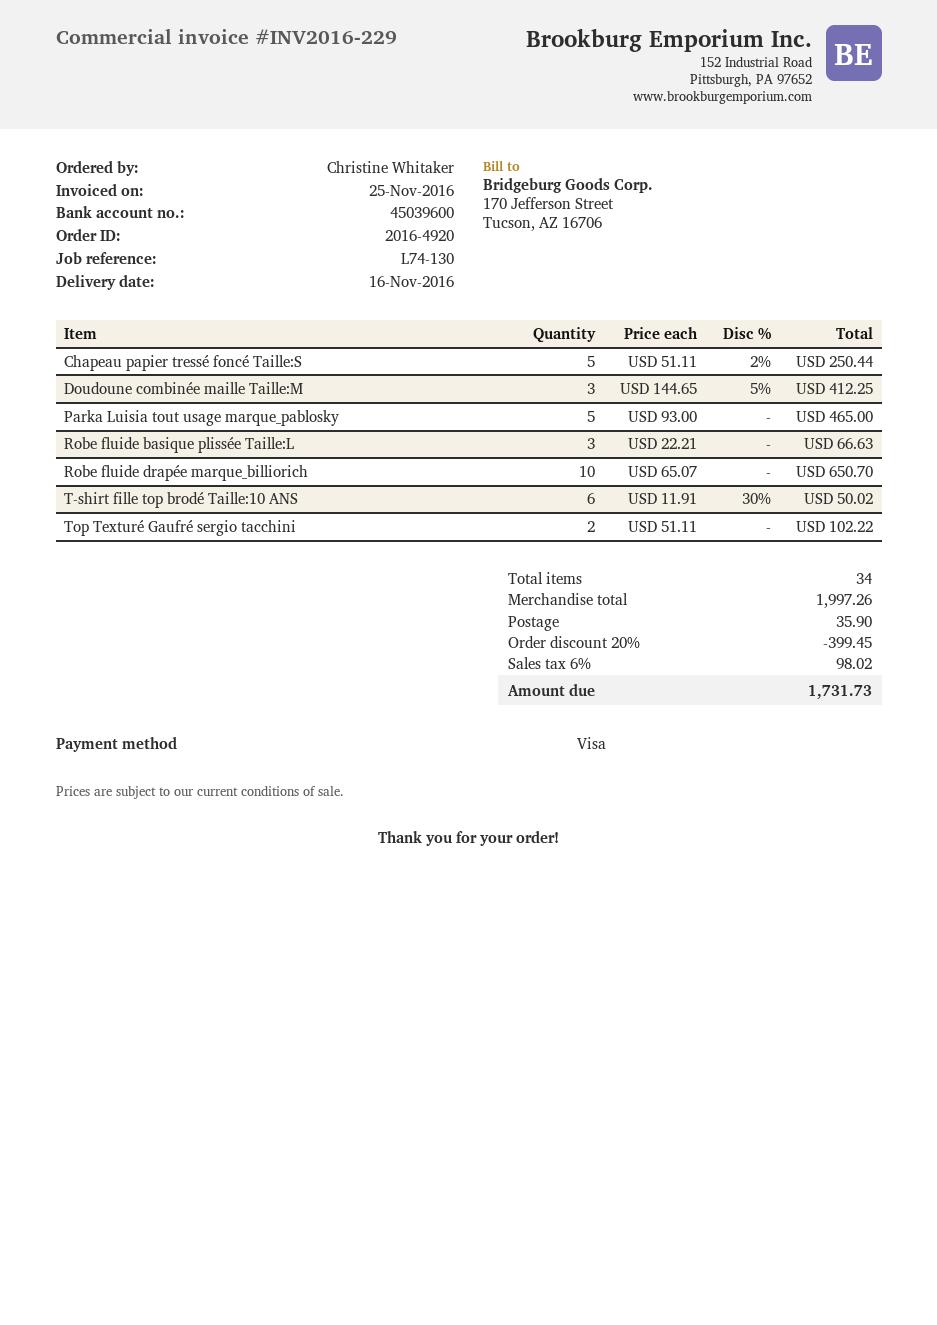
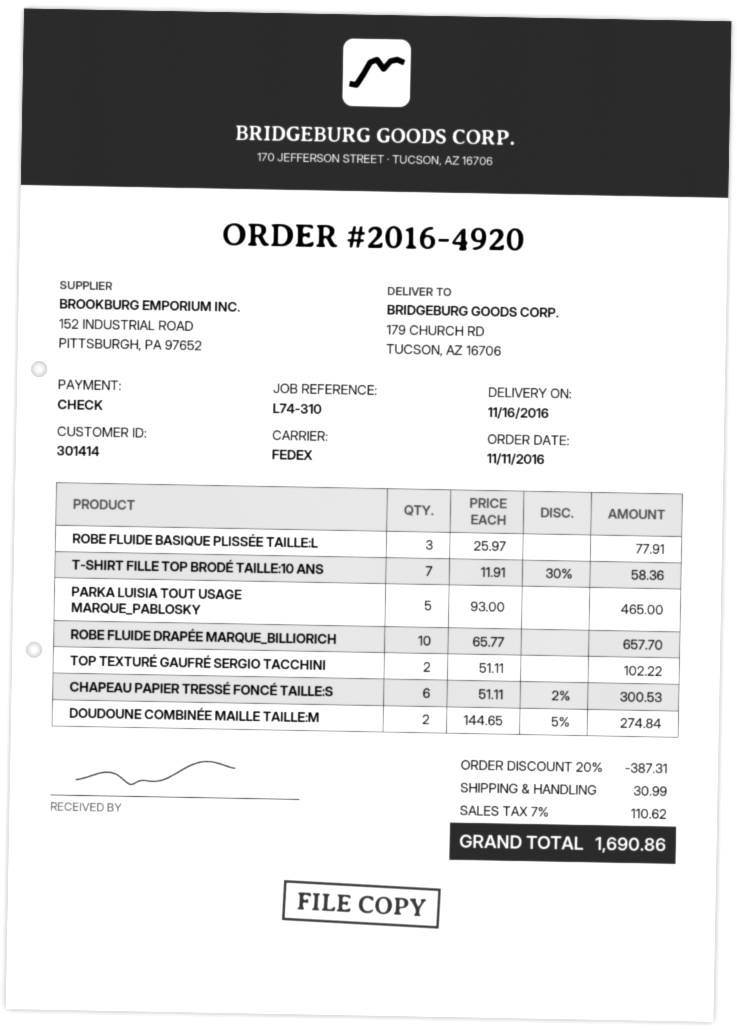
reference: L74-130 -> L74-310
payment method: Visa -> cheque
Chapeau papier tressé foncé Taille:S: 5 x 51.11 - 2% = 250.44 -> 6 x 51.11 - 2% = 300.53
Doudoune combinée maille Taille:M: 3 x 144.65 - 5% = 412.25 -> 2 x 144.65 - 5% = 274.84
Robe fluide basique plissée Taille:L: 3 x 22.21 = 66.63 -> 3 x 25.97 = 77.91
Robe fluide drapée marque_billiorich: 10 x 65.07 = 650.70 -> 10 x 65.77 = 657.70
T-shirt fille top brodé Taille:10 ANS: 6 x 11.91 - 30% = 50.02 -> 7 x 11.91 - 30% = 58.36
discount: 20% = 399.45 -> 20% = 387.31
shipping: 35.90 -> 30.99
tax: 6% = 98.02 -> 7% = 110.62
total: 1731.73 -> 1690.86

